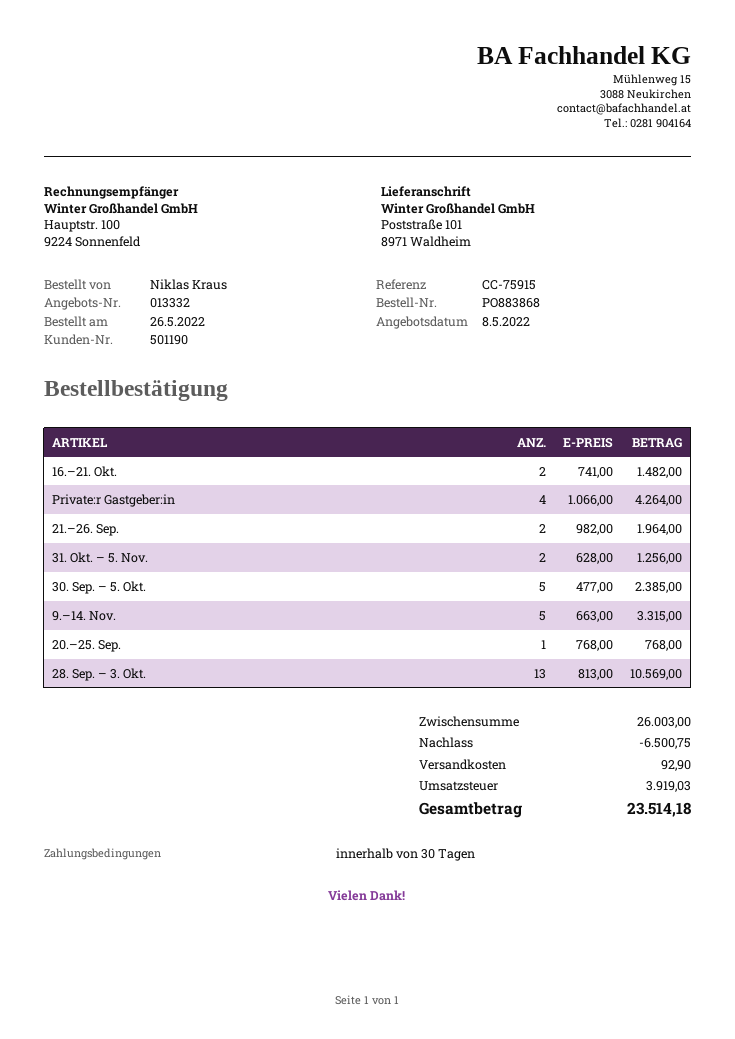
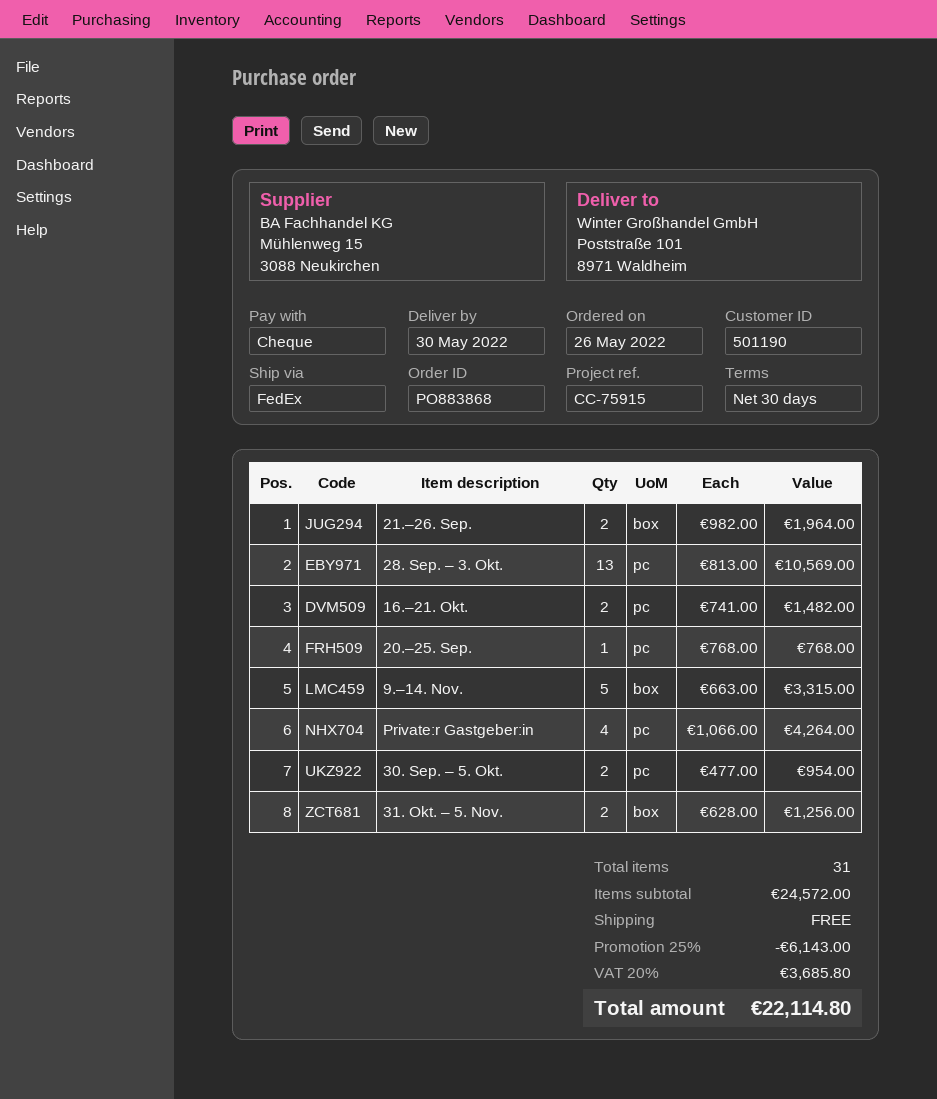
30. Sep. – 5. Okt.: 5 x 477.00 = 2385.00 -> 2 x 477.00 = 954.00
subtotal: 26003.00 -> 24572.00
discount: 6500.75 -> 6143.00
shipping: 92.90 -> 0.00
tax: 3919.03 -> 3685.80
total: 23514.18 -> 22114.80

